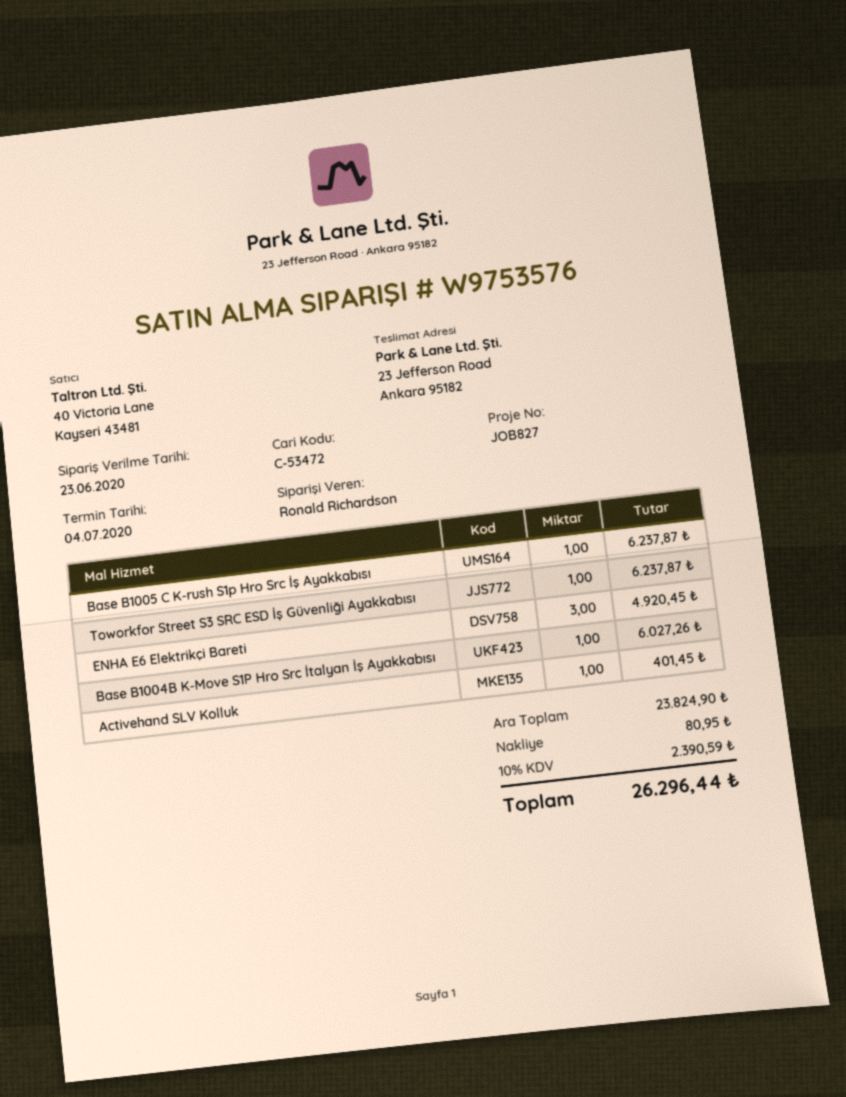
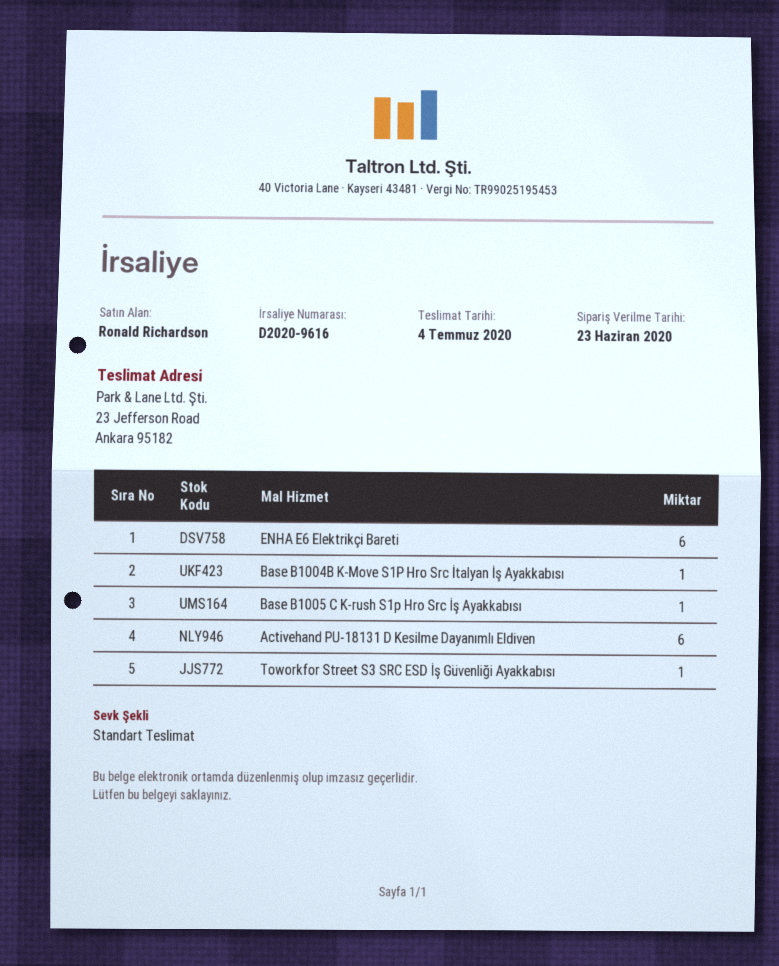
ENHA E6 Elektrikçi Bareti: 3 -> 6
Activehand SLV Kolluk: 1 -> none
Activehand PU-18131 D Kesilme Dayanımlı Eldiven: none -> 6

